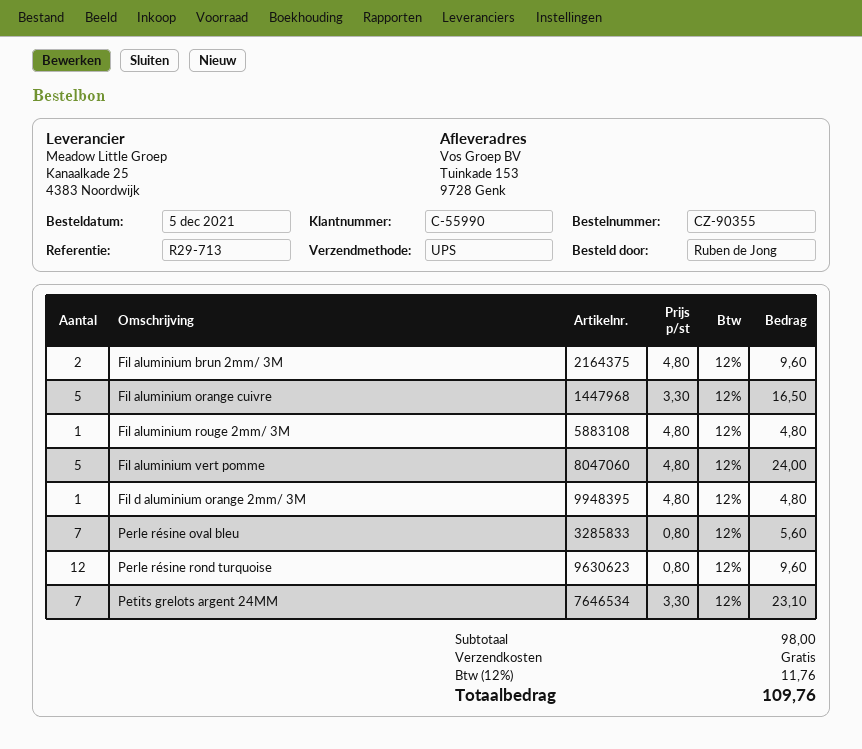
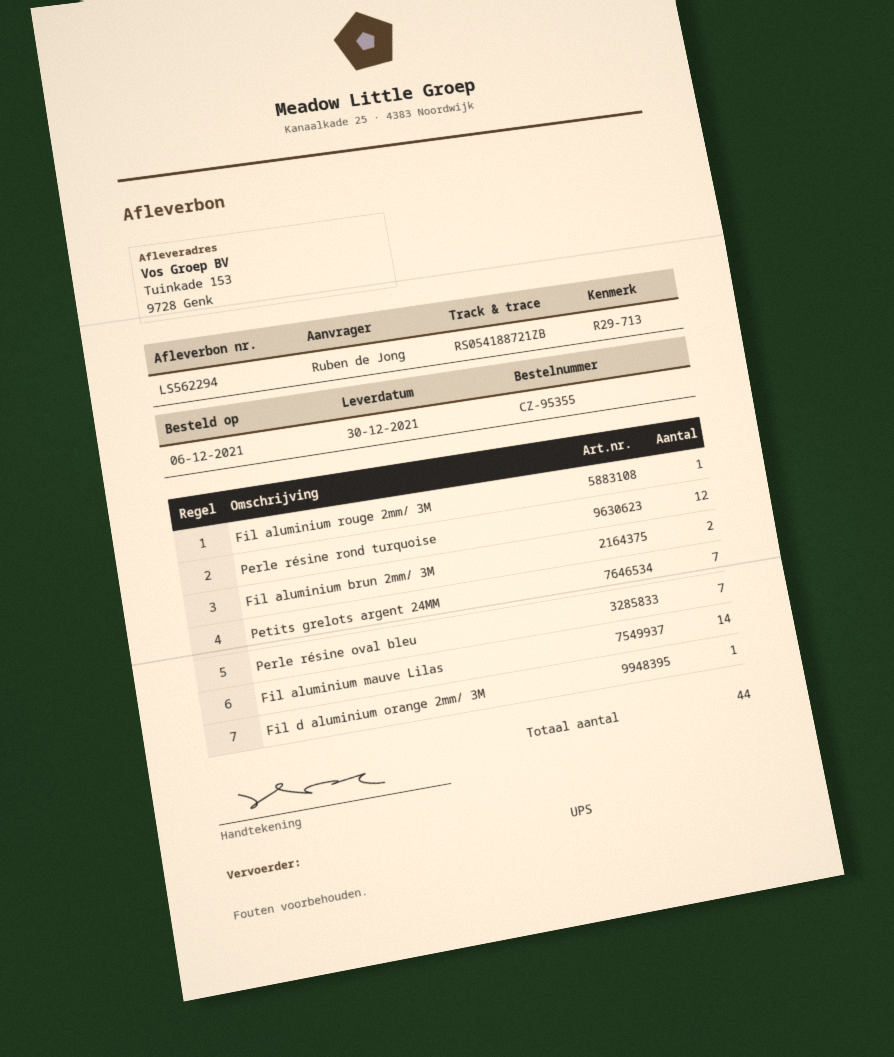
order number: CZ-90355 -> CZ-95355
order date: 2021-12-05 -> 2021-12-06
Fil aluminium orange cuivre: 5 -> none
Fil aluminium vert pomme: 5 -> none
Fil aluminium mauve Lilas: none -> 14

